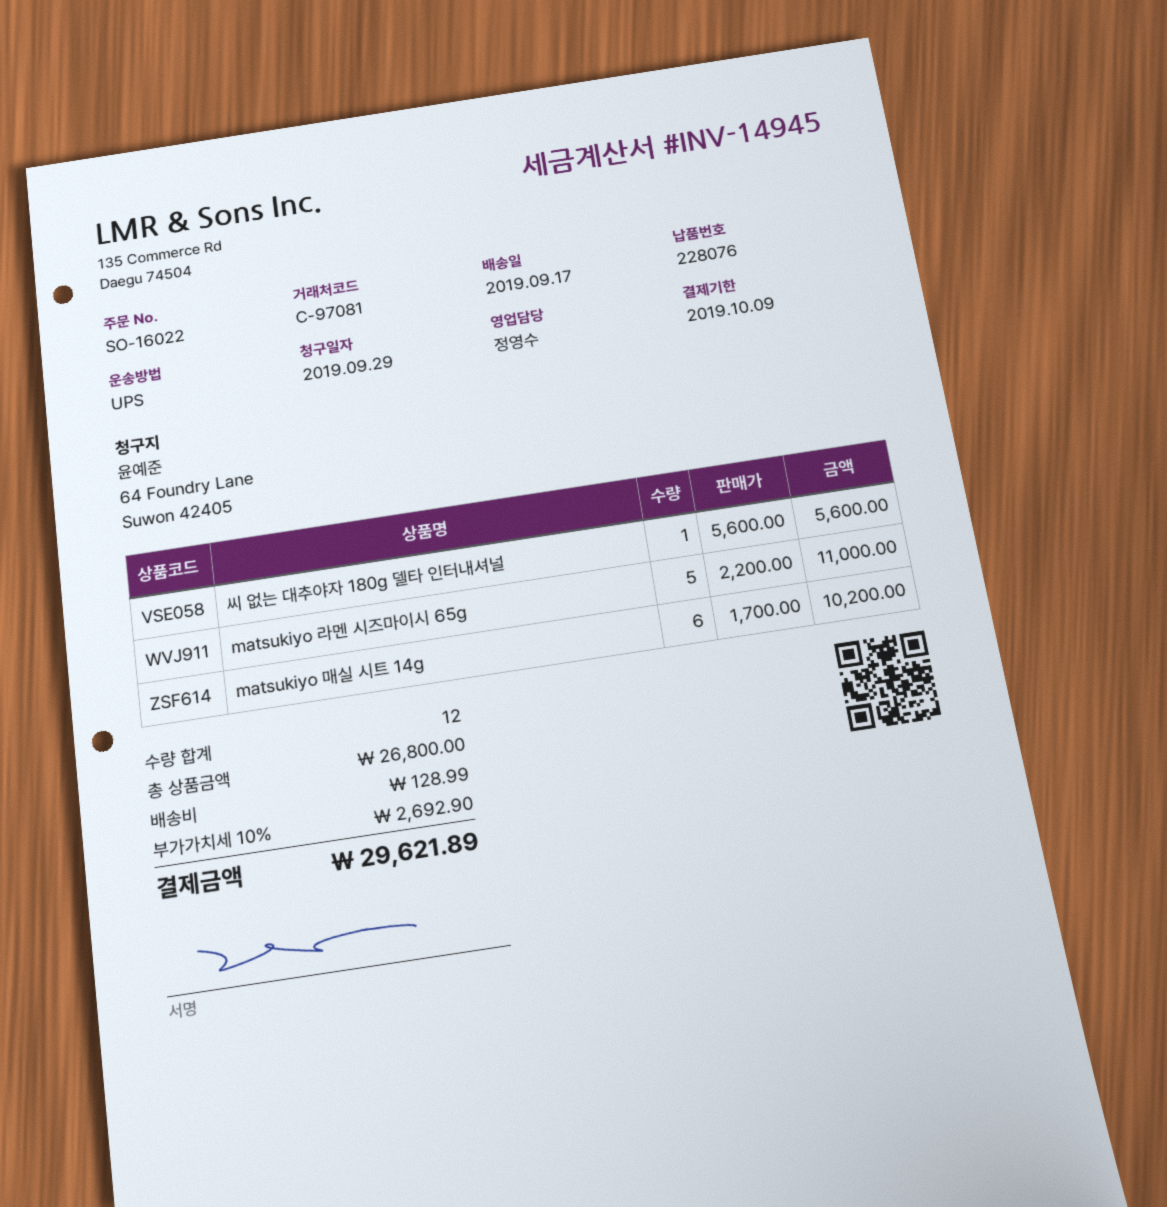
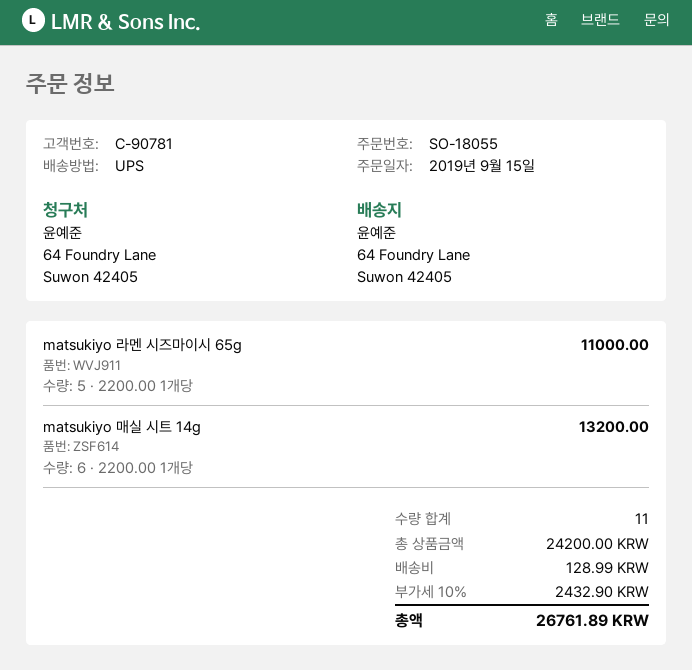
order number: SO-16022 -> SO-18055
customer number: C-97081 -> C-90781
씨 없는 대추야자 180g 델타 인터내셔널: 1 x 5600.00 = 5600.00 -> none
matsukiyo 매실 시트 14g: 6 x 1700.00 = 10200.00 -> 6 x 2200.00 = 13200.00
total quantity: 12 -> 11
subtotal: 26800.00 -> 24200.00
tax: 10% = 2692.90 -> 10% = 2432.90
total: 29621.89 -> 26761.89

